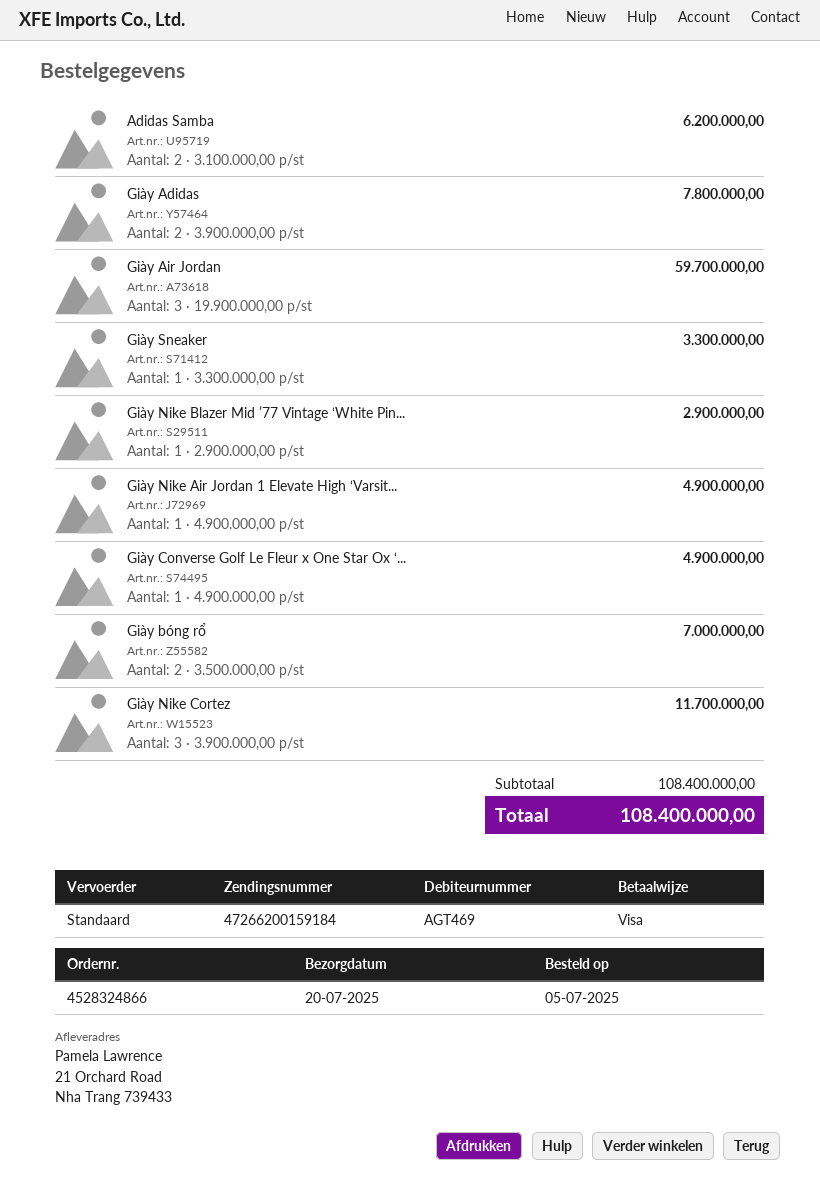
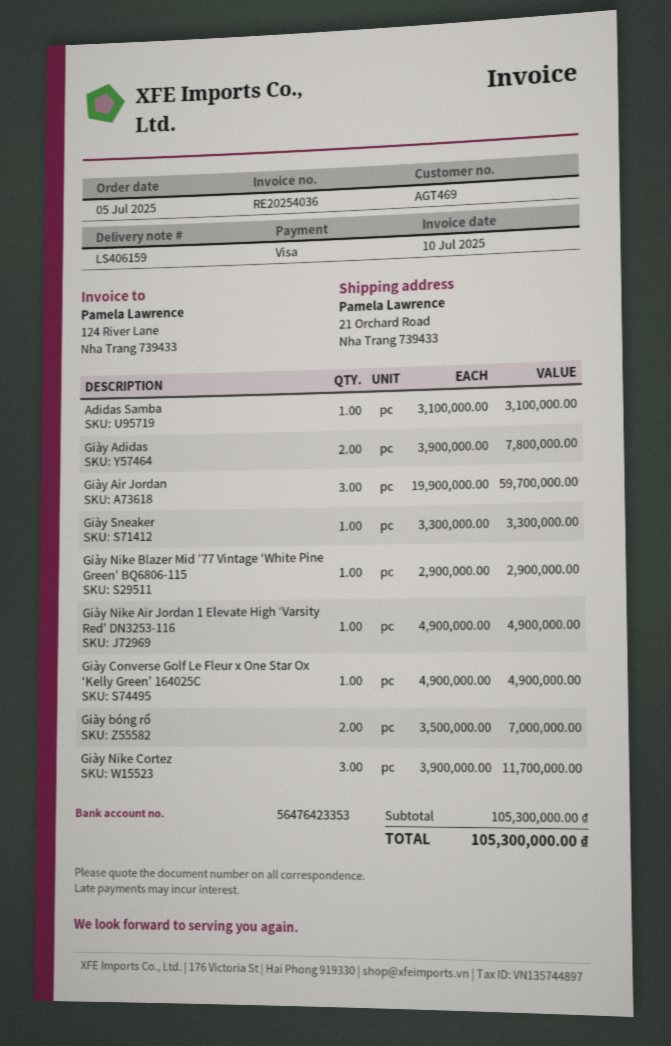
Adidas Samba: 2 x 3100000.00 = 6200000.00 -> 1 x 3100000.00 = 3100000.00
subtotal: 108400000.00 -> 105300000.00
total: 108400000.00 -> 105300000.00

